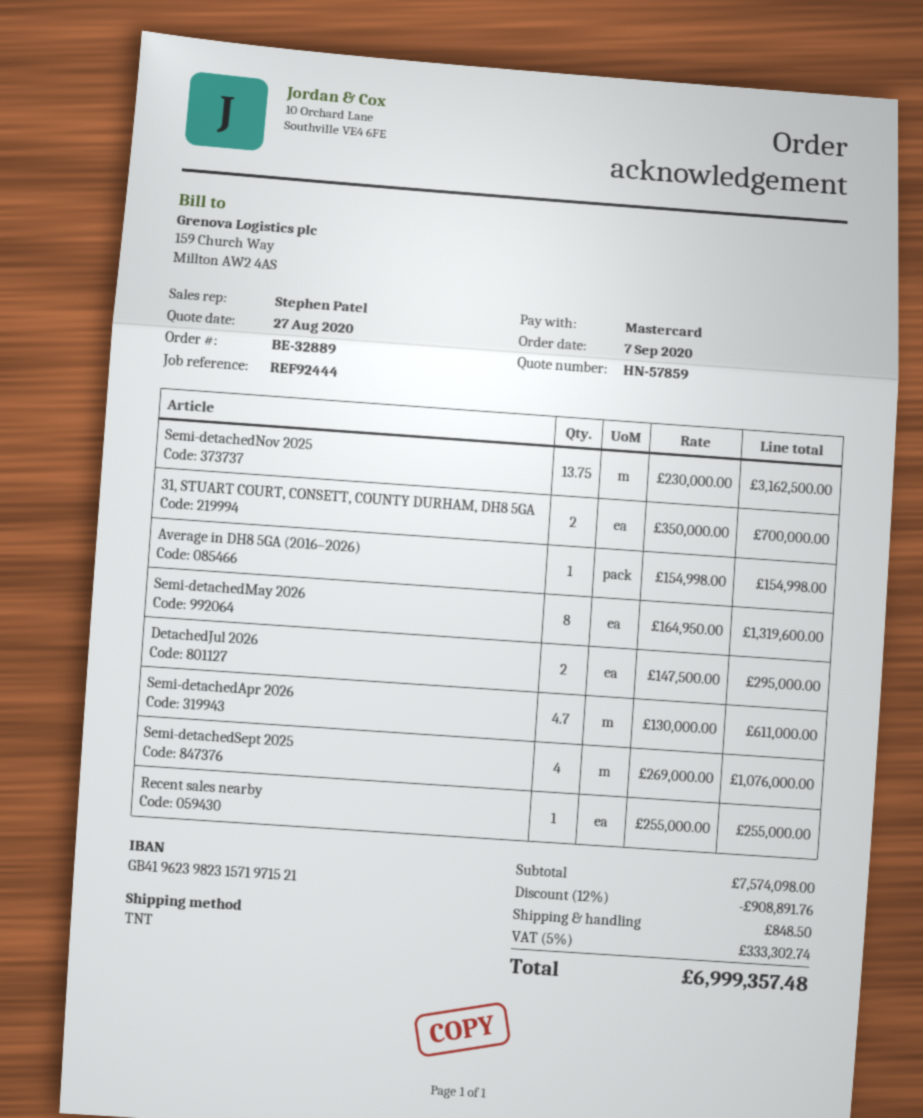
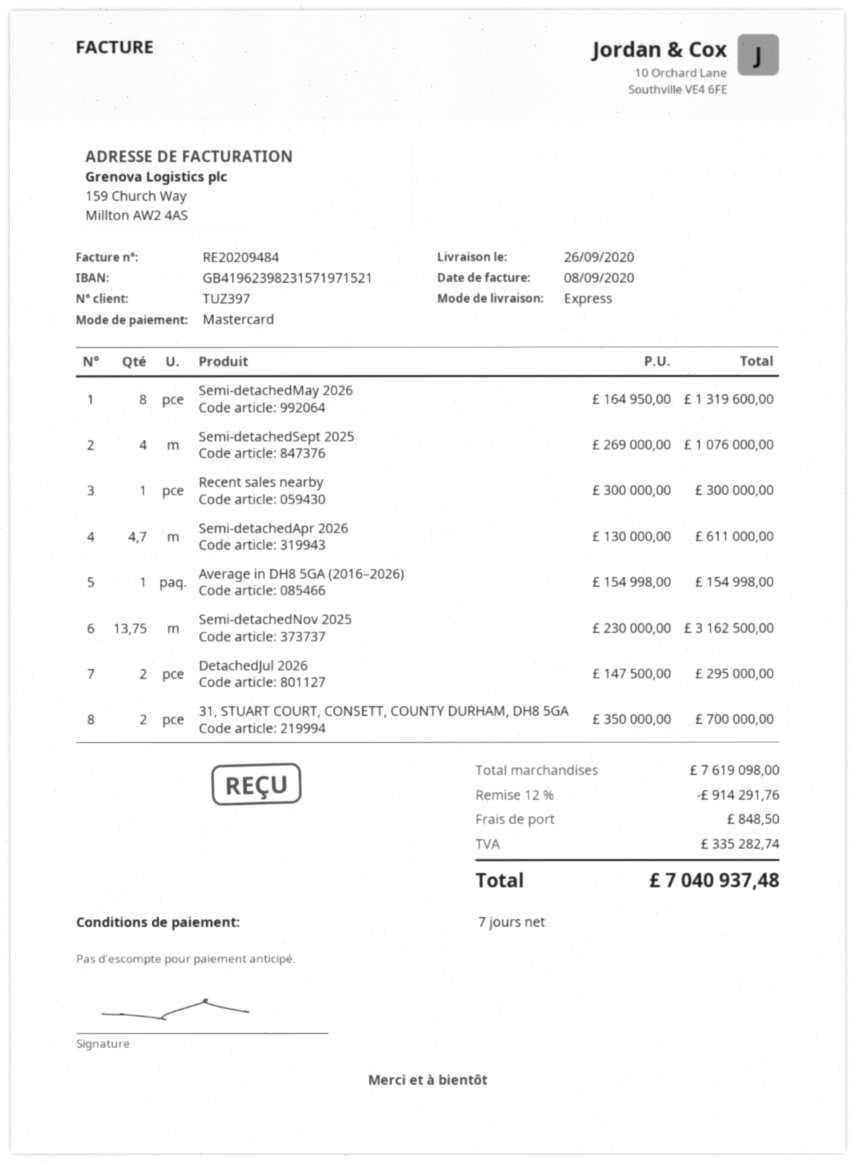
shipping method: TNT -> express
Recent sales nearby: 1 x 255000.00 = 255000.00 -> 1 x 300000.00 = 300000.00
subtotal: 7574098.00 -> 7619098.00
discount: 12% = 908891.76 -> 12% = 914291.76
tax: 333302.74 -> 335282.74
total: 6999357.48 -> 7040937.48

